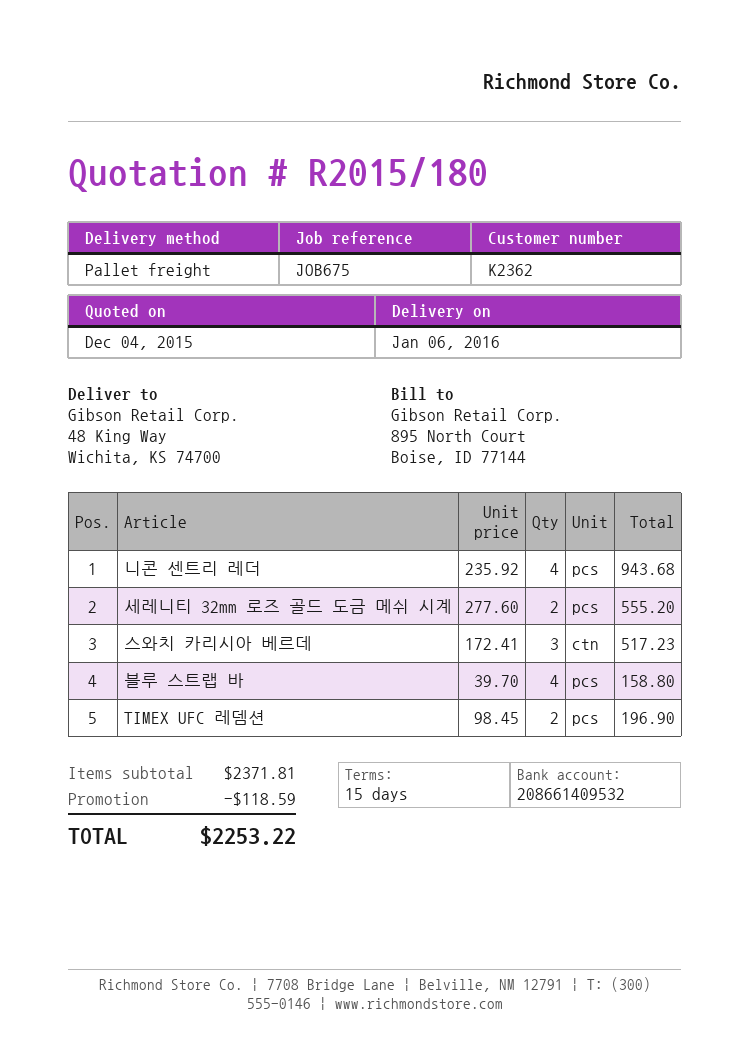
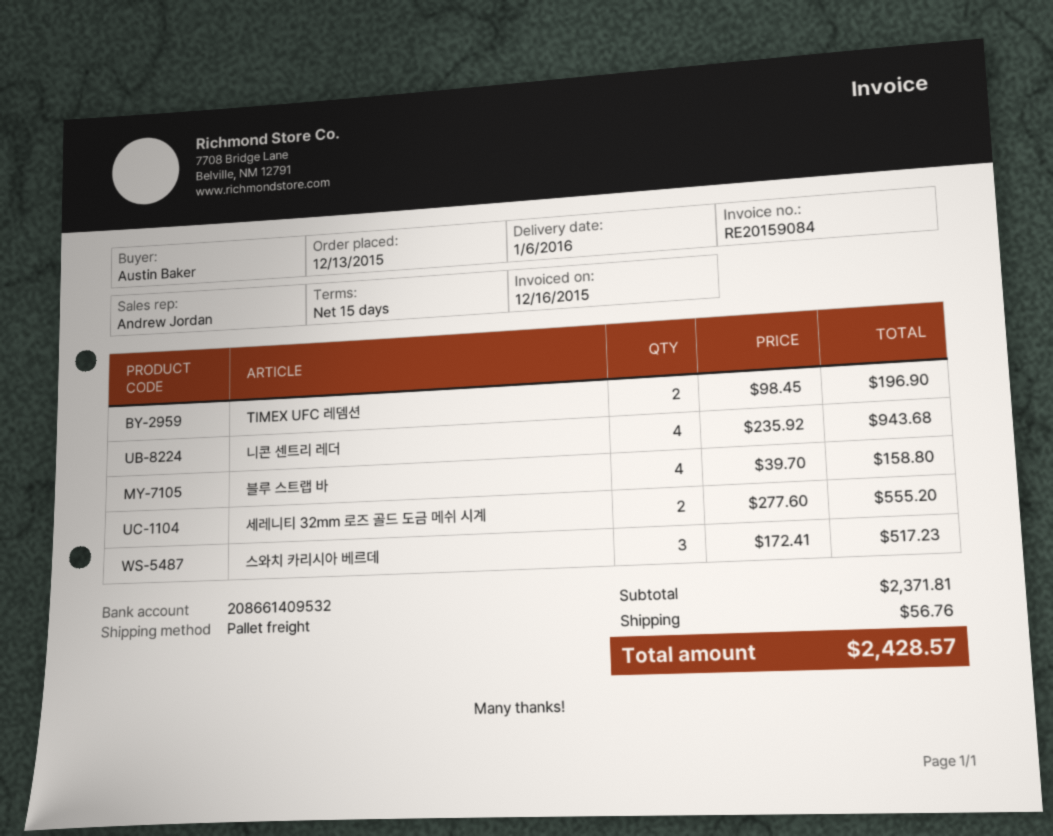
discount: 118.59 -> none
shipping: none -> 56.76
total: 2253.22 -> 2428.57

